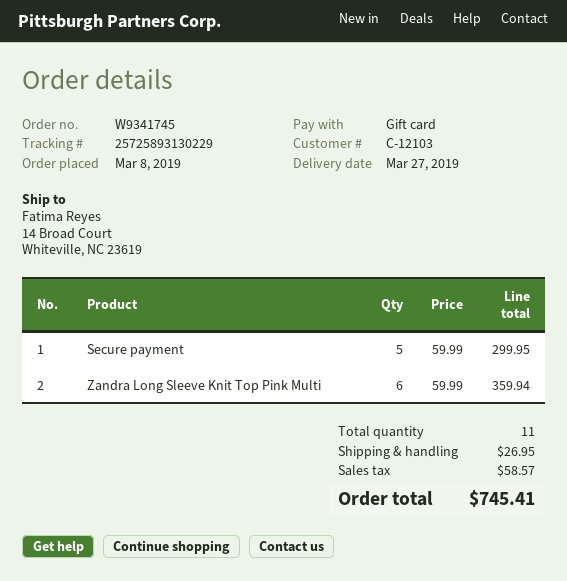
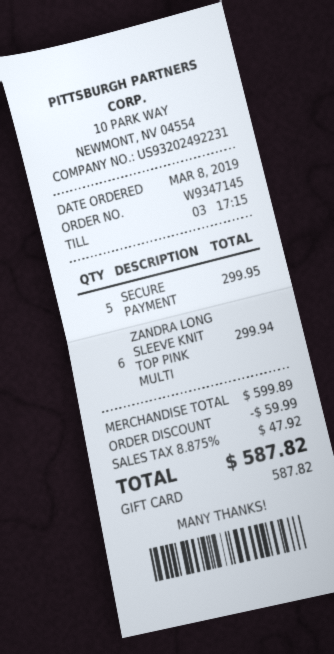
order number: W9341745 -> W9347145
Zandra Long Sleeve Knit Top Pink Multi: 6 for 359.94 -> 6 for 299.94
discount: none -> 59.99
shipping: 26.95 -> none
tax: 58.57 -> 47.92
total: 745.41 -> 587.82

